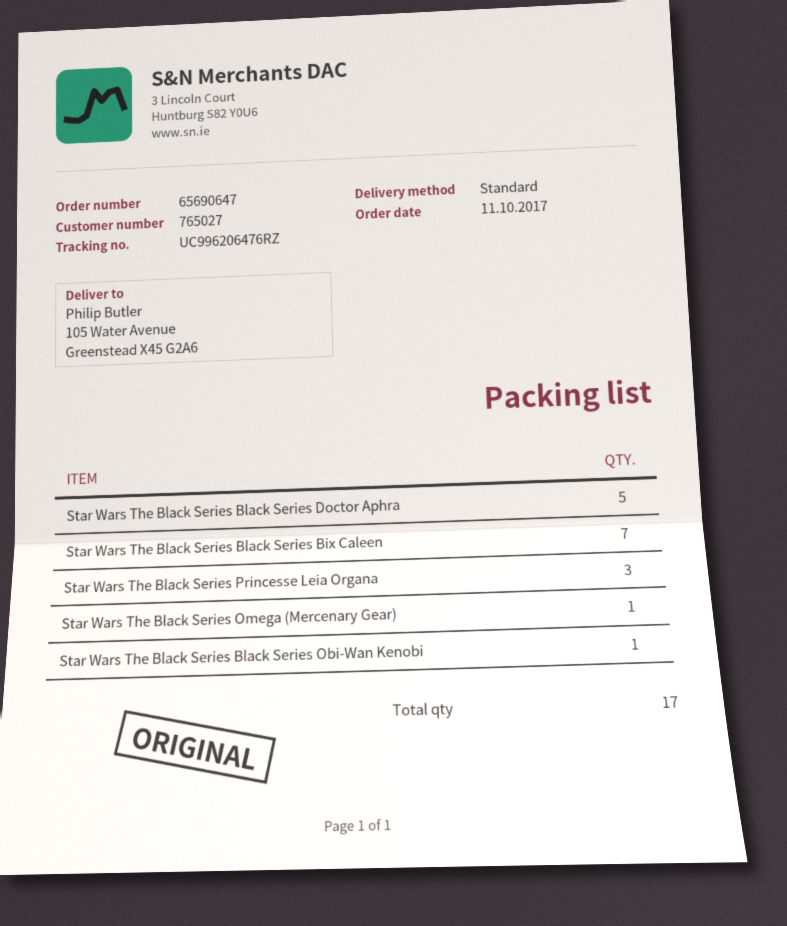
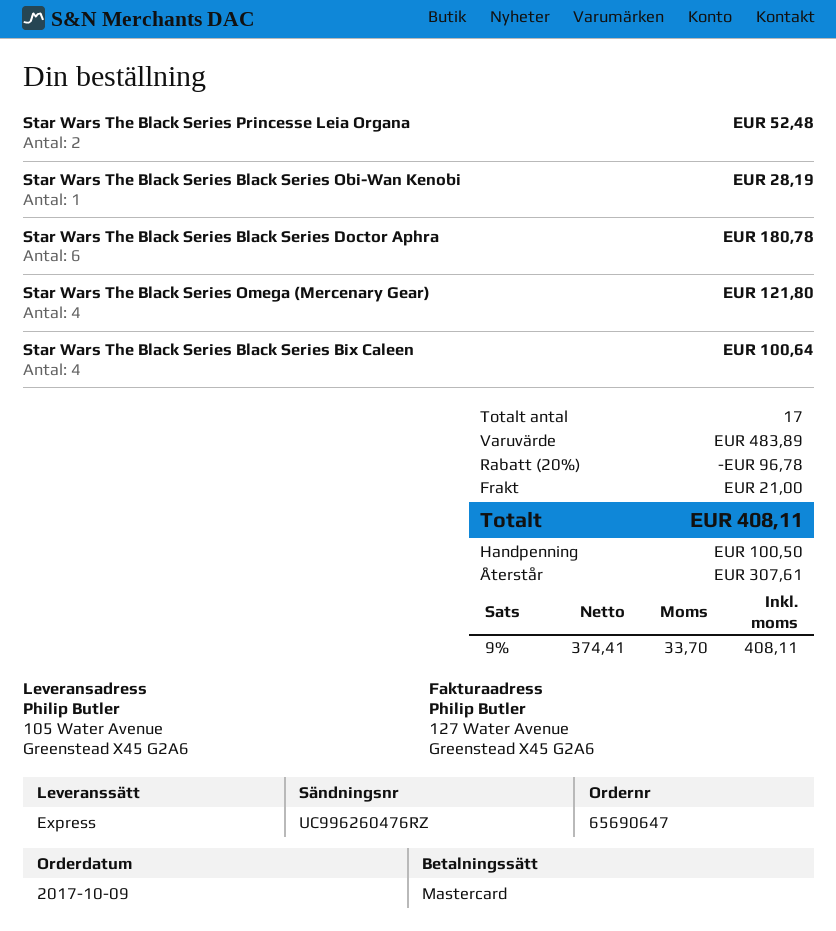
order date: 2017-10-11 -> 2017-10-09
shipping method: standard -> express
tracking number: UC996206476RZ -> UC996260476RZ
Star Wars The Black Series Black Series Doctor Aphra: 5 -> 6
Star Wars The Black Series Black Series Bix Caleen: 7 -> 4
Star Wars The Black Series Princesse Leia Organa: 3 -> 2
Star Wars The Black Series Omega (Mercenary Gear): 1 -> 4

